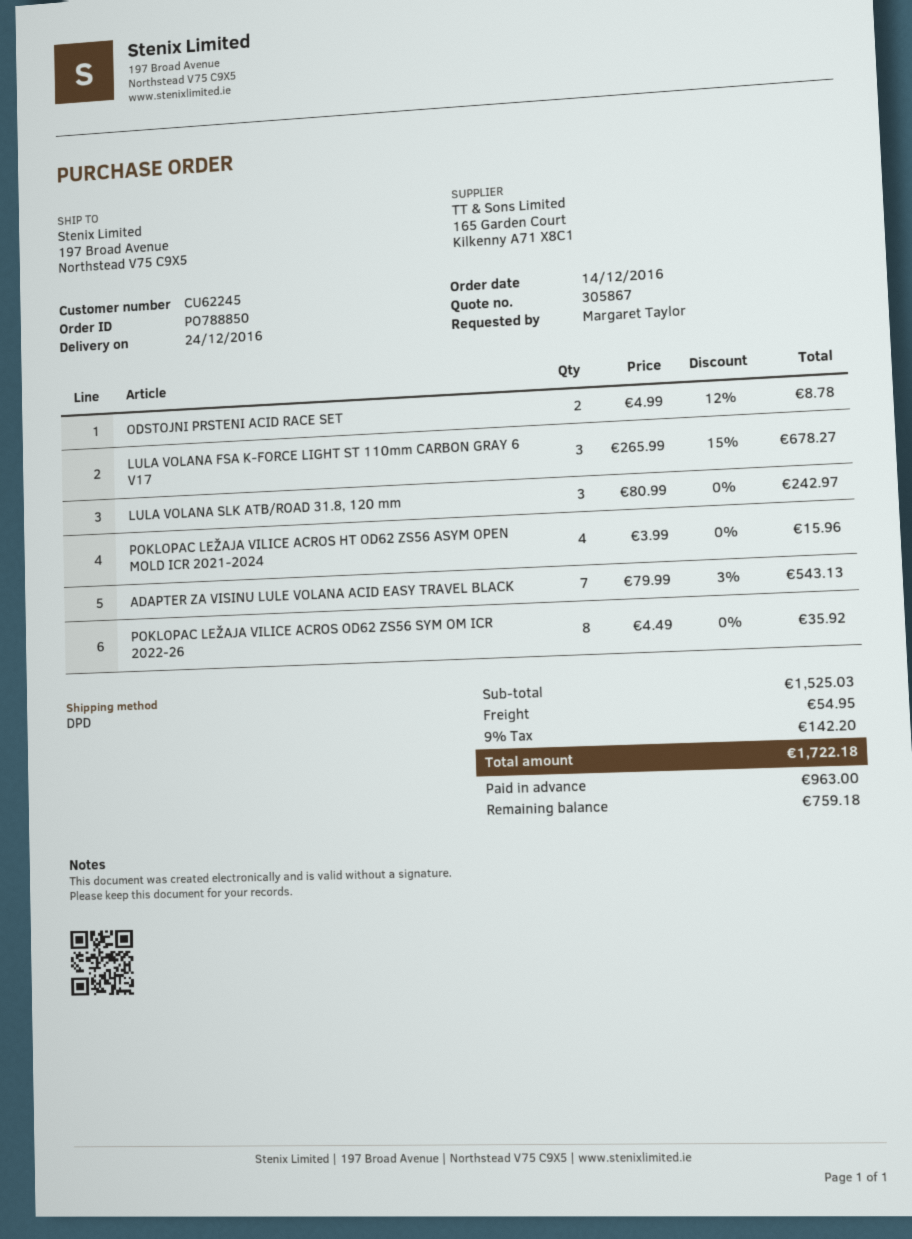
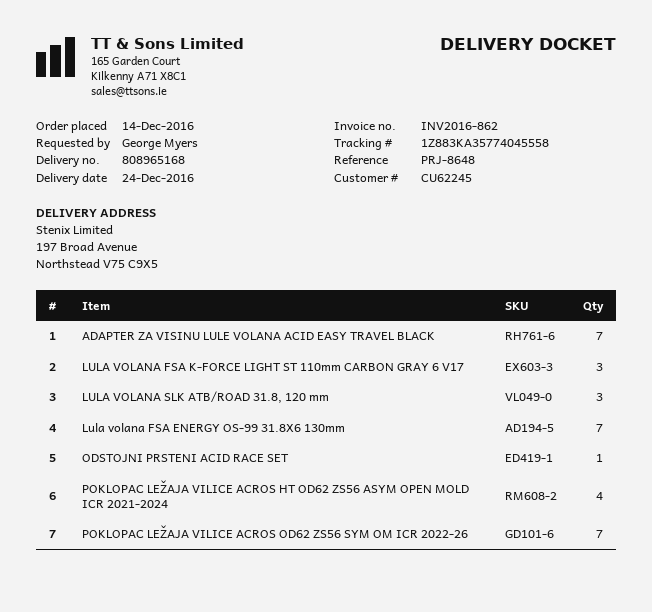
ordered by: Margaret Taylor -> George Myers
ODSTOJNI PRSTENI ACID RACE SET: 2 -> 1
POKLOPAC LEŽAJA VILICE ACROS OD62 ZS56 SYM OM ICR 2022-26: 8 -> 7
Lula volana FSA ENERGY OS-99 31.8X6 130mm: none -> 7

